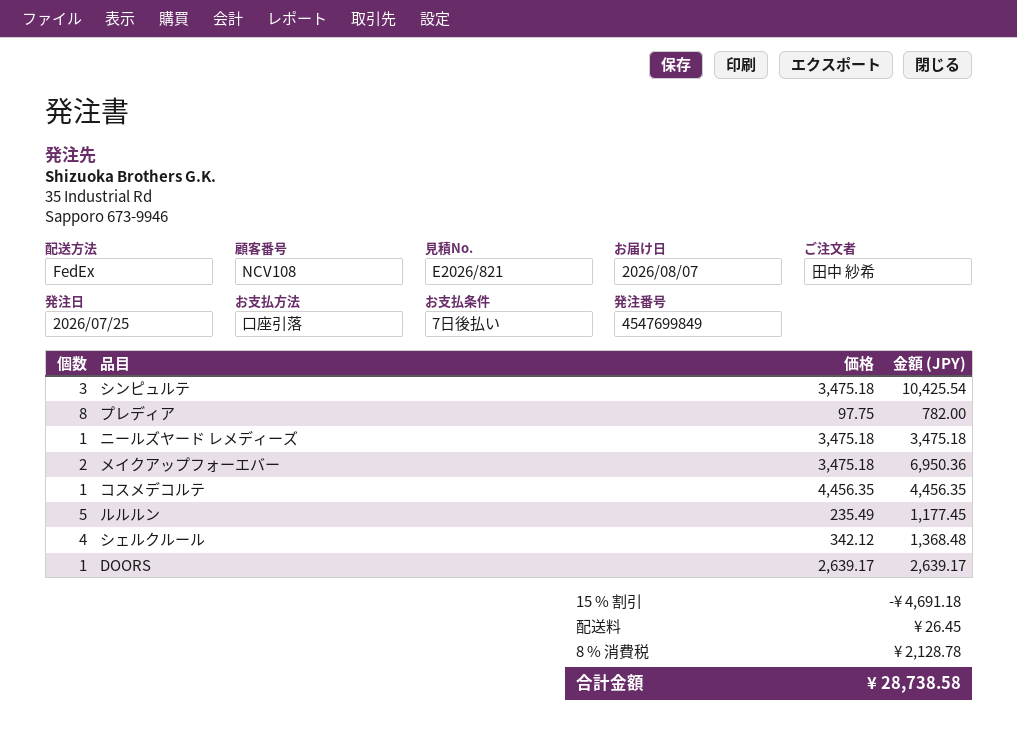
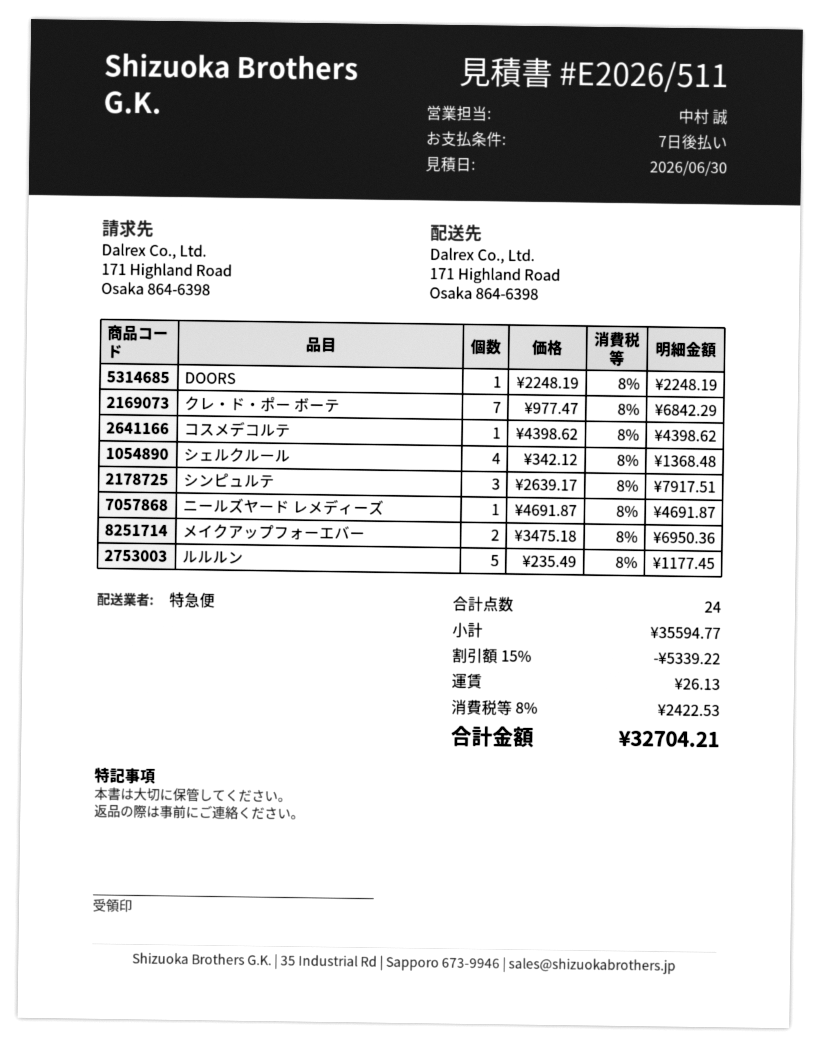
quote number: E2026/821 -> E2026/511
shipping method: FedEx -> express
シンピュルテ: 3 x 3475.18 = 10425.54 -> 3 x 2639.17 = 7917.51
プレディア: 8 x 97.75 = 782.00 -> none
ニールズヤード レメディーズ: 1 x 3475.18 = 3475.18 -> 1 x 4691.87 = 4691.87
コスメデコルテ: 1 x 4456.35 = 4456.35 -> 1 x 4398.62 = 4398.62
DOORS: 1 x 2639.17 = 2639.17 -> 1 x 2248.19 = 2248.19
クレ・ド・ポー ボーテ: none -> 7 x 977.47 = 6842.29
discount: 15% = 4691.18 -> 15% = 5339.22
shipping: 26.45 -> 26.13
tax: 8% = 2128.78 -> 8% = 2422.53
total: 28738.58 -> 32704.21

